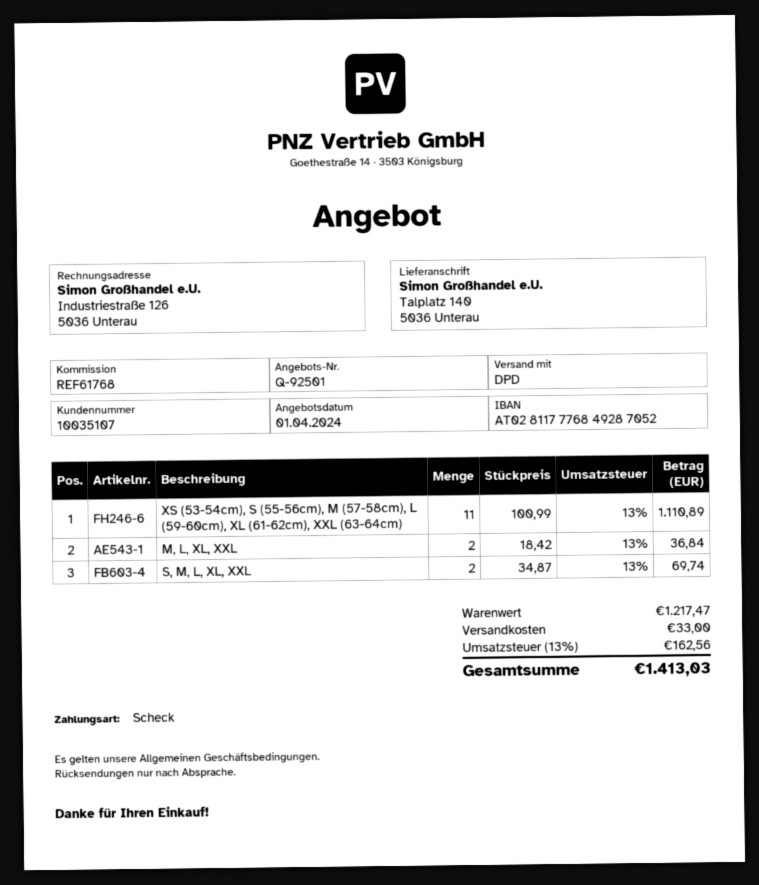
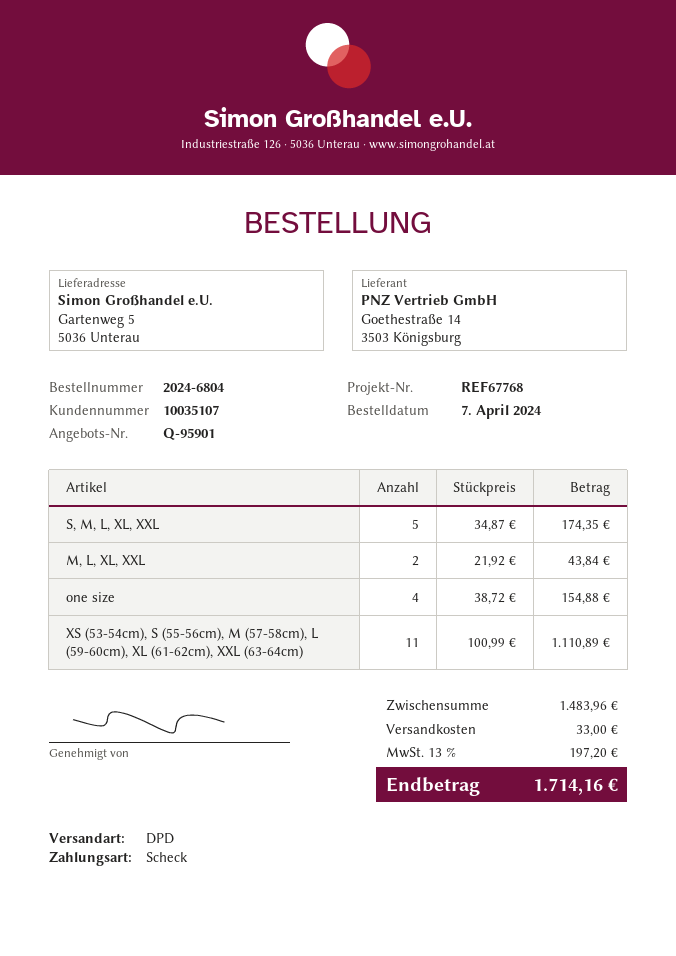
quote number: Q-92501 -> Q-95901
reference: REF61768 -> REF67768
ship to: Talplatz 140, 5036 Unterau -> Gartenweg 5, 5036 Unterau
M, L, XL, XXL: 2 x 18.42 = 36.84 -> 2 x 21.92 = 43.84
S, M, L, XL, XXL: 2 x 34.87 = 69.74 -> 5 x 34.87 = 174.35
one size: none -> 4 x 38.72 = 154.88
subtotal: 1217.47 -> 1483.96
tax: 13% = 162.56 -> 13% = 197.20
total: 1413.03 -> 1714.16

